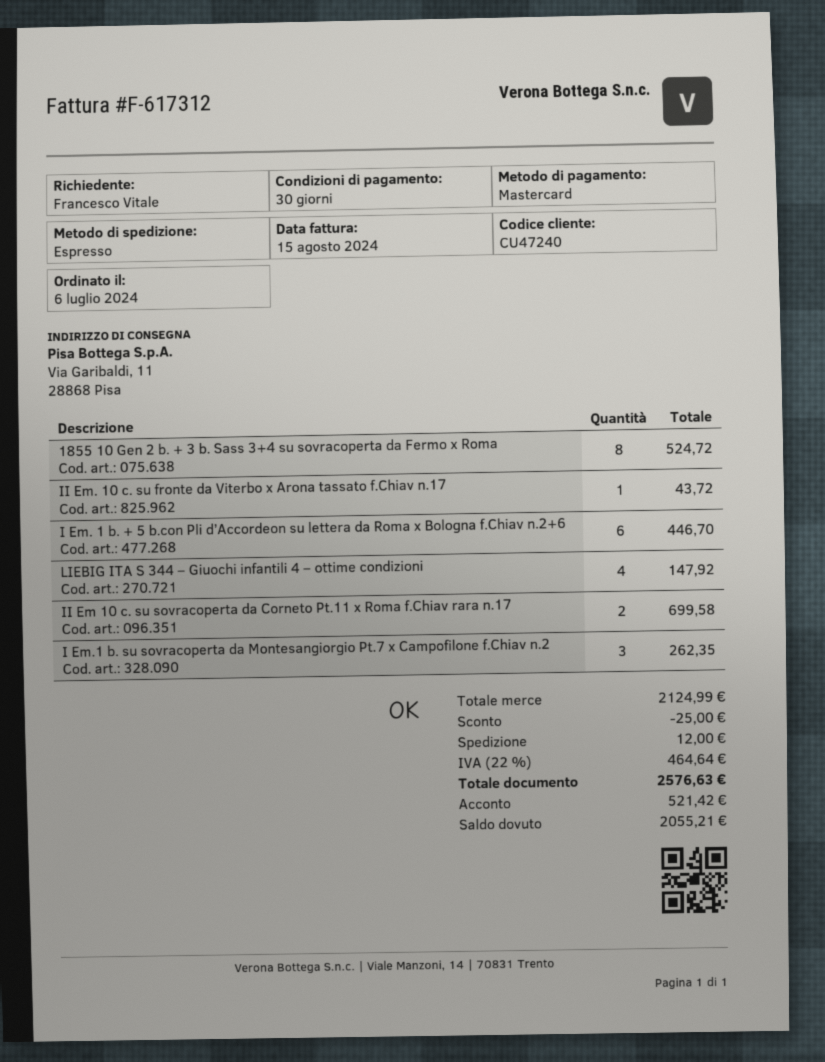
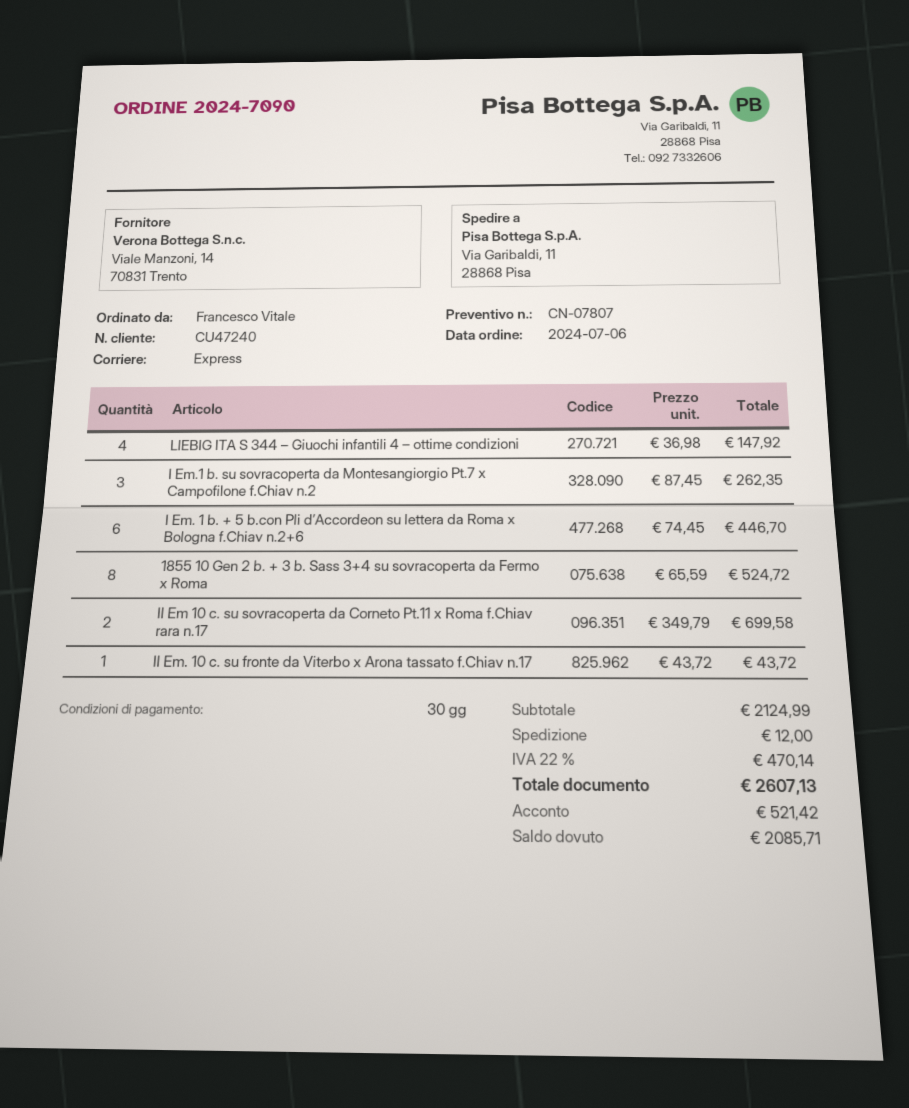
discount: 25.00 -> none
tax: 22% = 464.64 -> 22% = 470.14
total: 2576.63 -> 2607.13
balance: 2055.21 -> 2085.71

